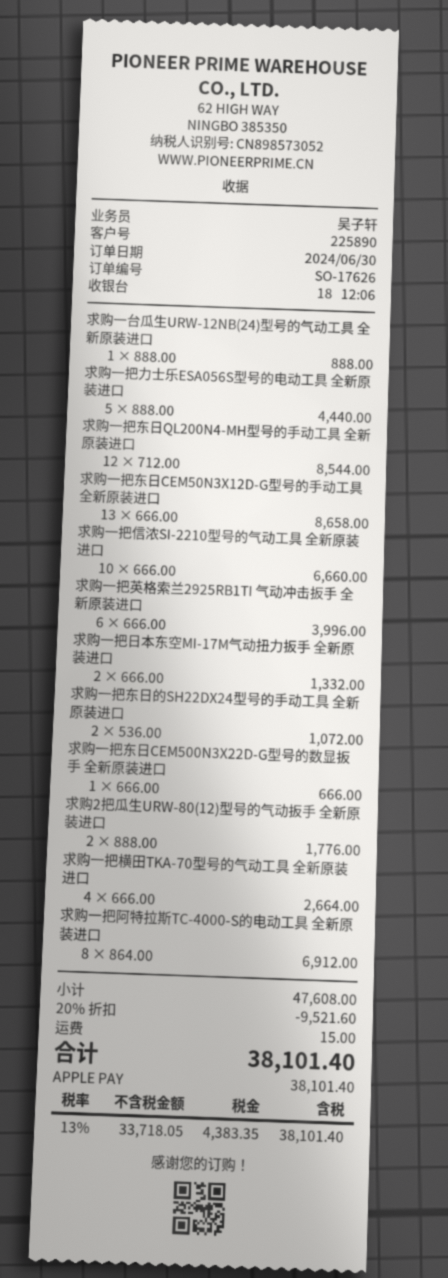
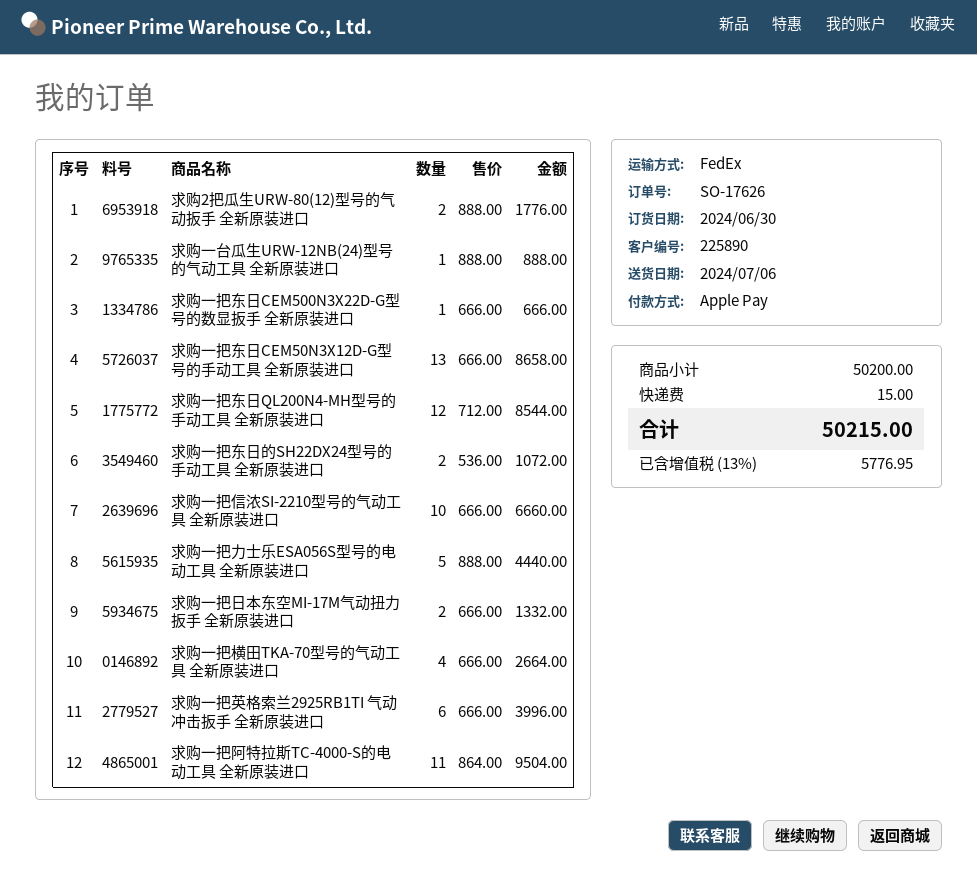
求购一把阿特拉斯TC-4000-S的电动工具 全新原装进口: 8 x 864.00 = 6912.00 -> 11 x 864.00 = 9504.00
subtotal: 47608.00 -> 50200.00
discount: 20% = 9521.60 -> none
tax: 13% = 4383.35 -> 13% = 5776.95
total: 38101.40 -> 50215.00

